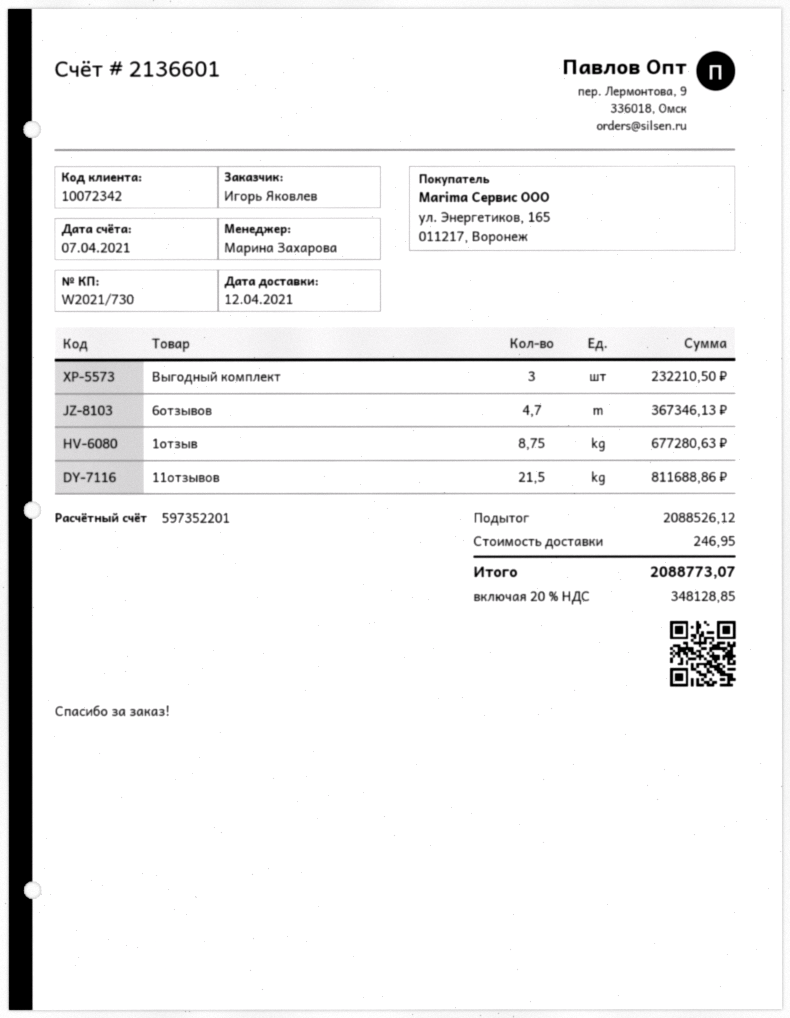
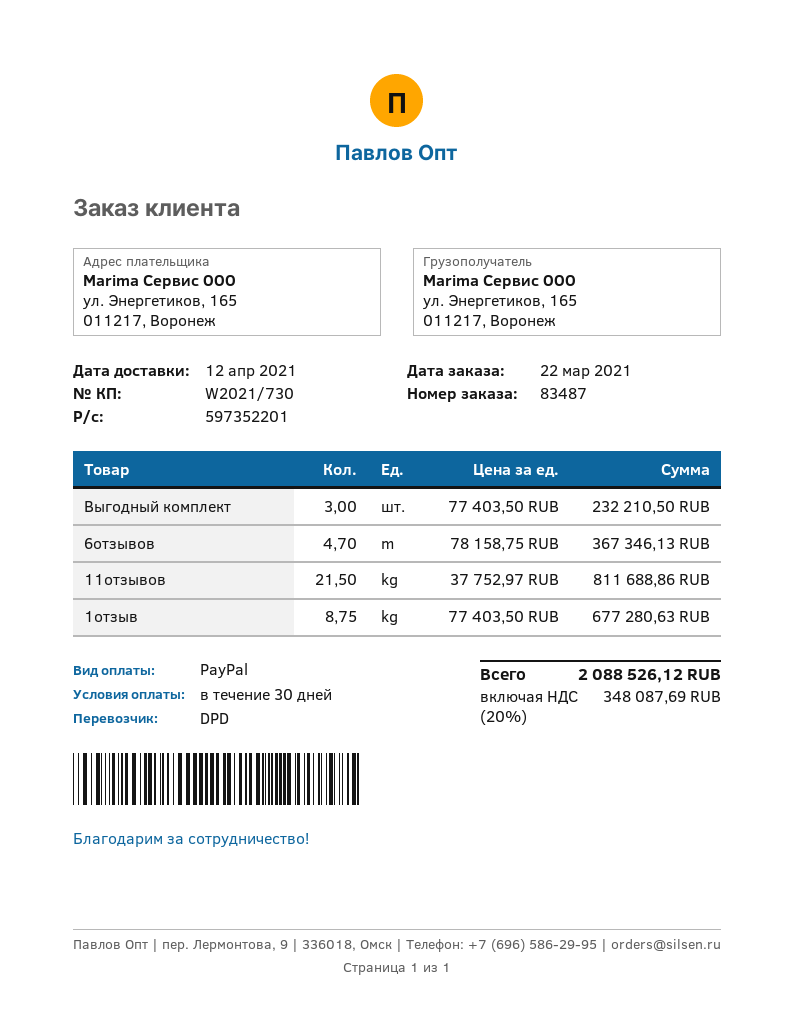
shipping: 246.95 -> none
tax: 20% = 348128.85 -> 20% = 348087.69
total: 2088773.07 -> 2088526.12

